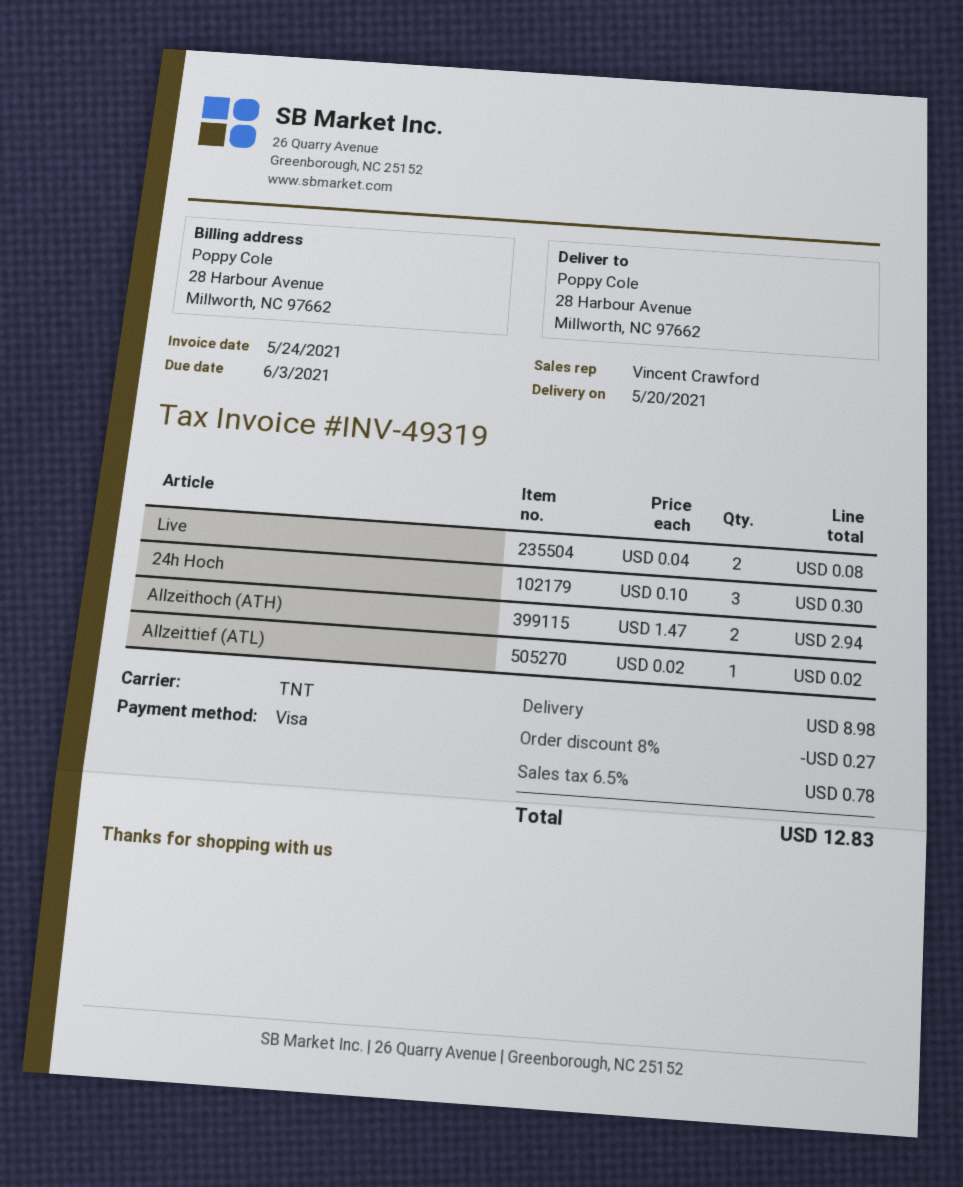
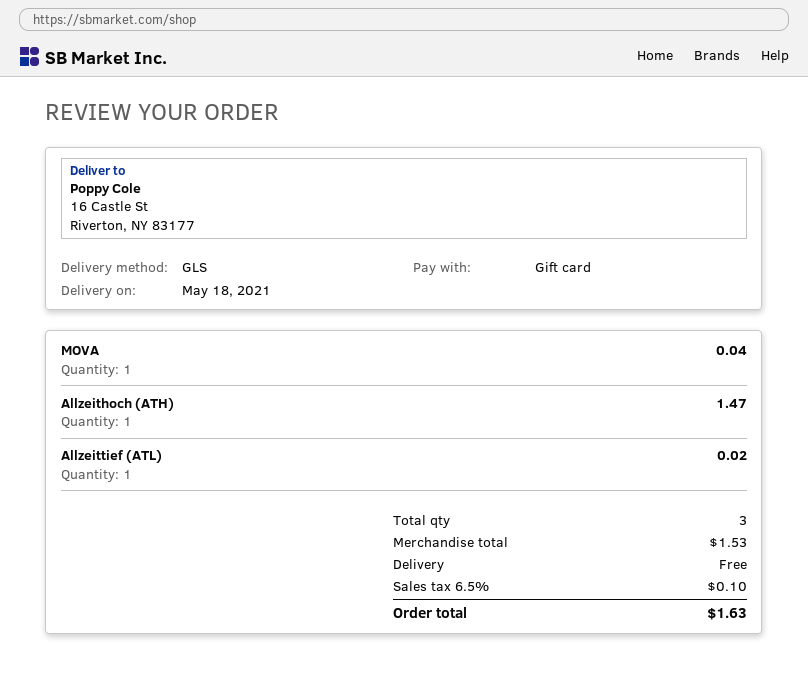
delivery date: 2021-05-20 -> 2021-05-18
payment method: Visa -> gift card
shipping method: TNT -> GLS
ship to: 28 Harbour Avenue, Millworth, NC 97662 -> 16 Castle St, Riverton, NY 83177
Live: 2 for 0.08 -> none
24h Hoch: 3 for 0.30 -> none
Allzeithoch (ATH): 2 for 2.94 -> 1 for 1.47
MOVA: none -> 1 for 0.04
discount: 8% = 0.27 -> none
shipping: 8.98 -> 0.00
tax: 6.5% = 0.78 -> 6.5% = 0.10
total: 12.83 -> 1.63

